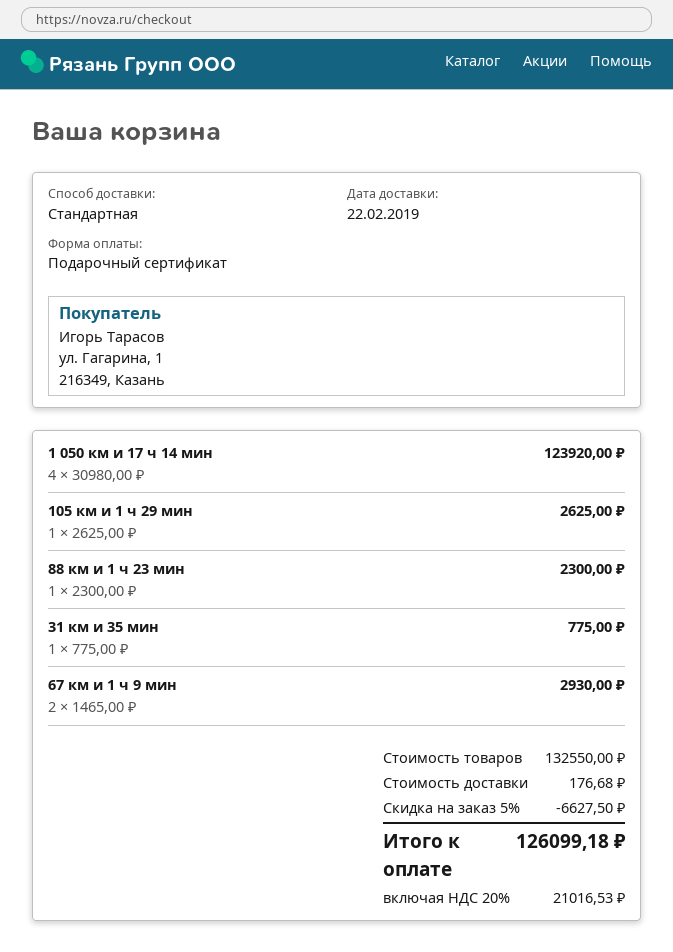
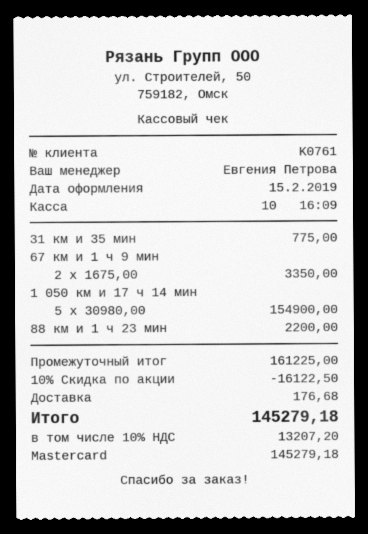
payment method: gift card -> Mastercard
1 050 км и 17 ч 14 мин: 4 x 30980.00 = 123920.00 -> 5 x 30980.00 = 154900.00
105 км и 1 ч 29 мин: 1 x 2625.00 = 2625.00 -> none
88 км и 1 ч 23 мин: 1 x 2300.00 = 2300.00 -> 1 x 2200.00 = 2200.00
67 км и 1 ч 9 мин: 2 x 1465.00 = 2930.00 -> 2 x 1675.00 = 3350.00
subtotal: 132550.00 -> 161225.00
discount: 5% = 6627.50 -> 10% = 16122.50
tax: 20% = 21016.53 -> 10% = 13207.20
total: 126099.18 -> 145279.18

